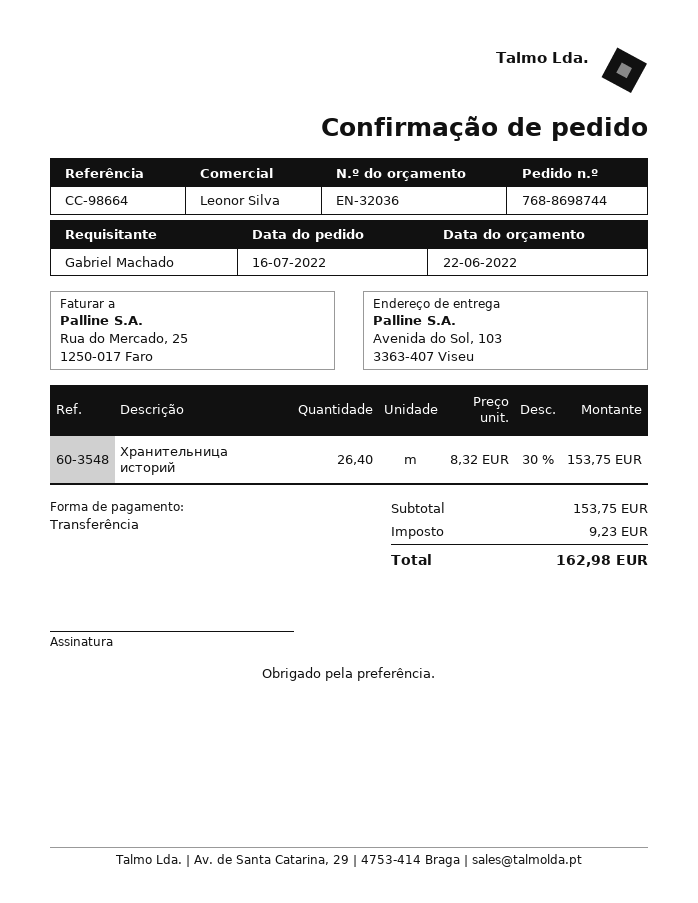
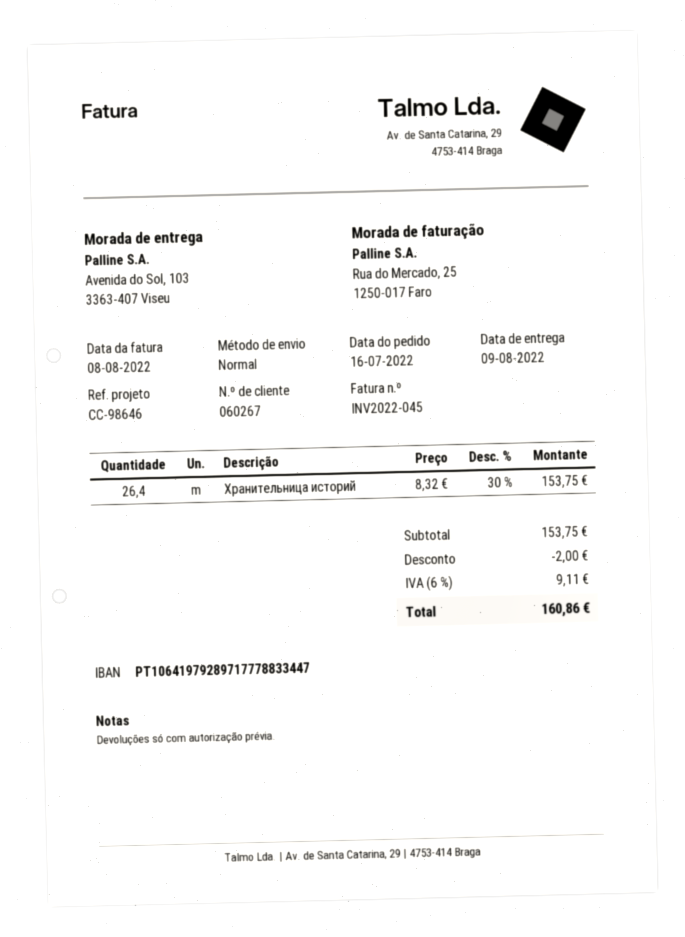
reference: CC-98664 -> CC-98646
discount: none -> 2.00
tax: 9.23 -> 9.11
total: 162.98 -> 160.86

